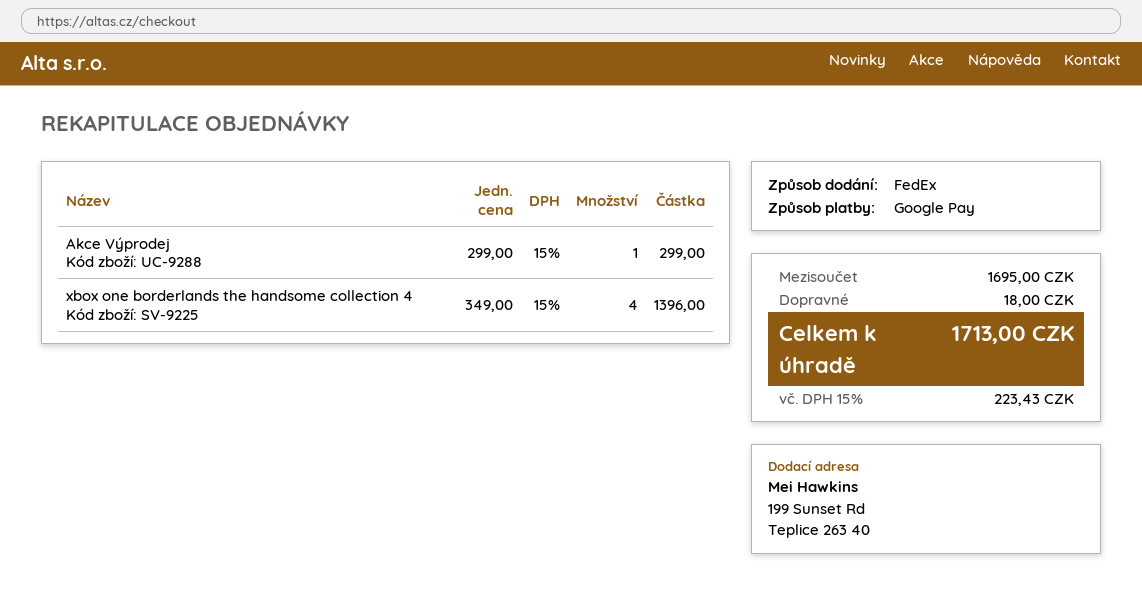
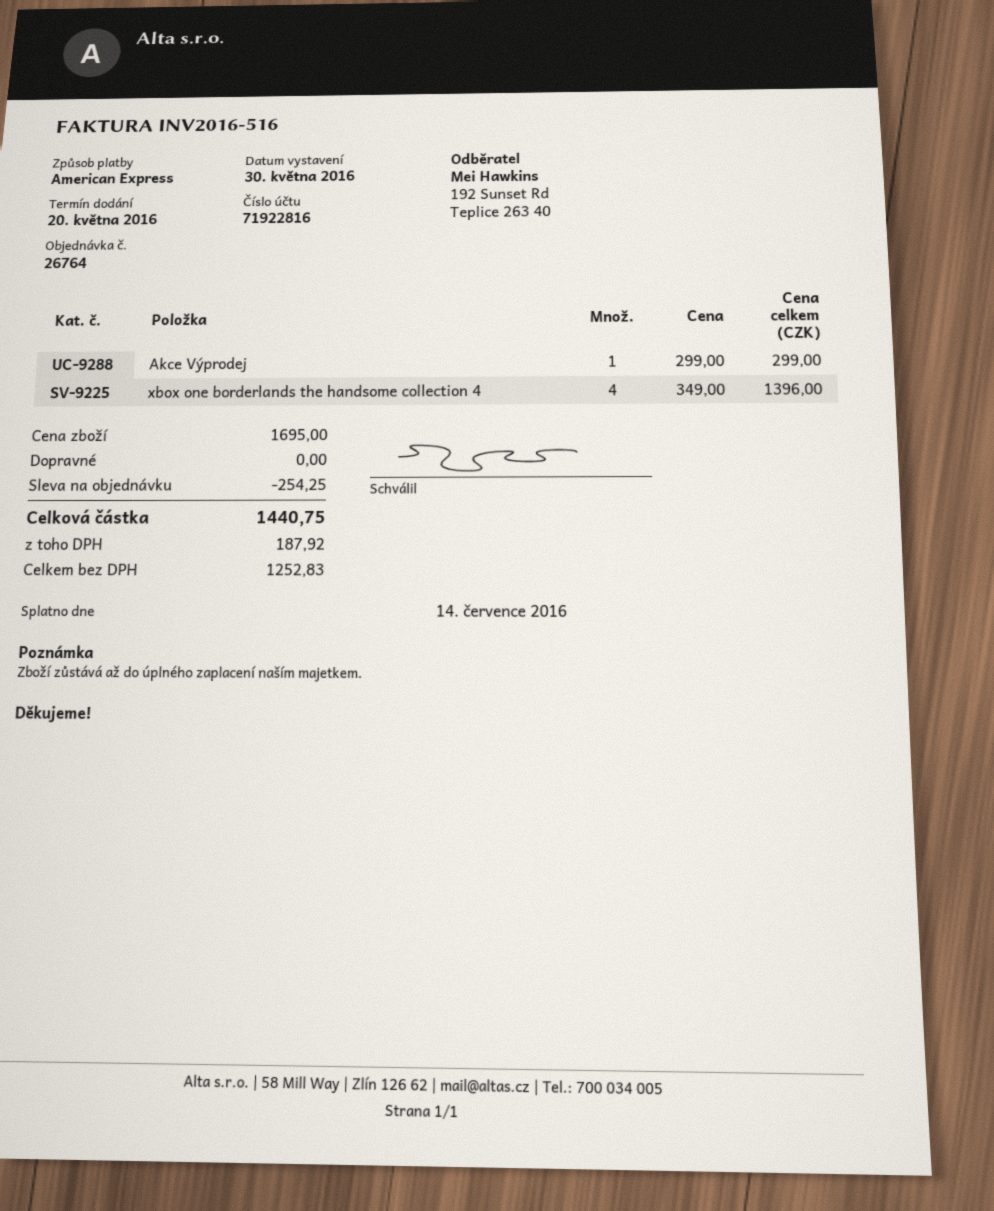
payment method: Google Pay -> American Express
discount: none -> 254.25
shipping: 18.00 -> 0.00
tax: 223.43 -> 187.92
total: 1713.00 -> 1440.75

